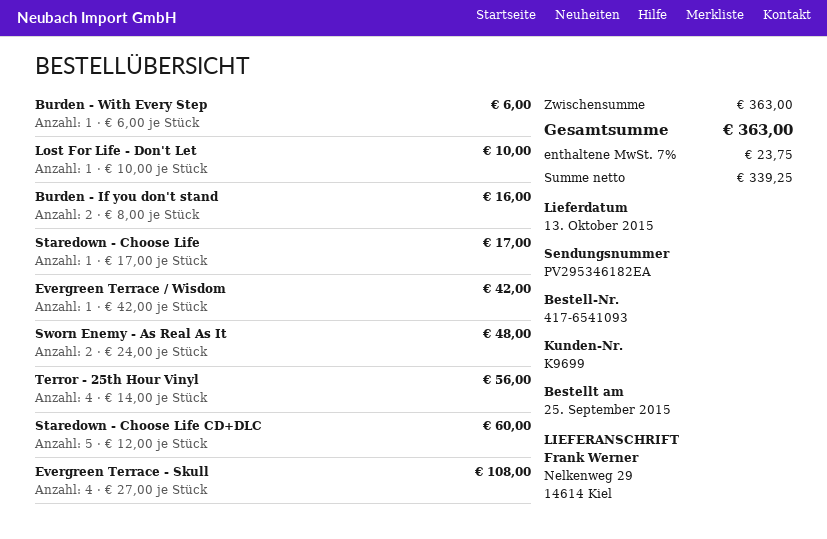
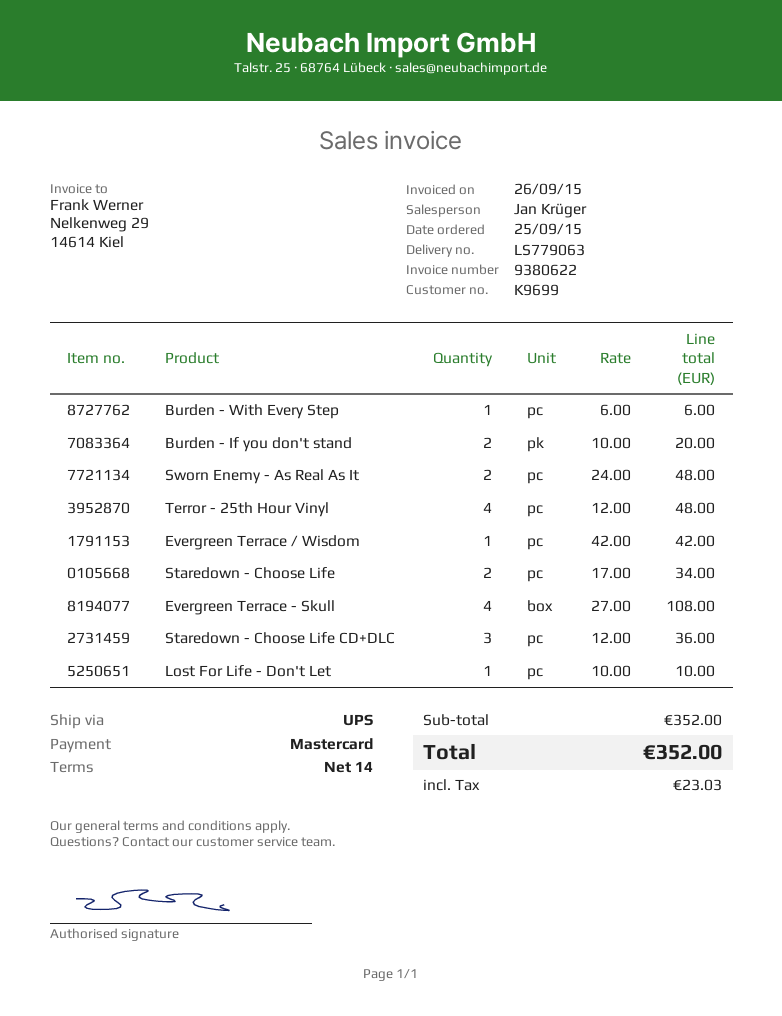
Burden - If you don't stand: 2 x 8.00 = 16.00 -> 2 x 10.00 = 20.00
Staredown - Choose Life: 1 x 17.00 = 17.00 -> 2 x 17.00 = 34.00
Terror - 25th Hour Vinyl: 4 x 14.00 = 56.00 -> 4 x 12.00 = 48.00
Staredown - Choose Life CD+DLC: 5 x 12.00 = 60.00 -> 3 x 12.00 = 36.00
subtotal: 363.00 -> 352.00
tax: 23.75 -> 23.03
total: 363.00 -> 352.00

